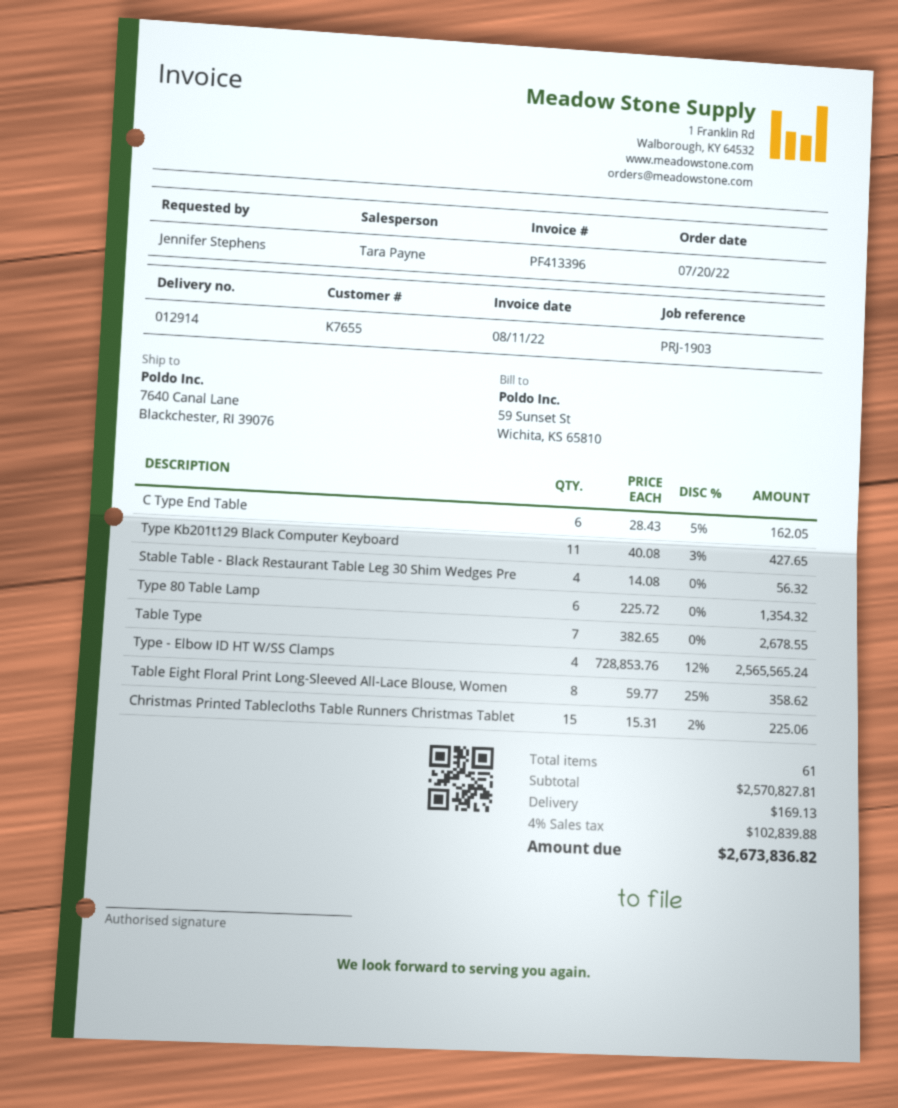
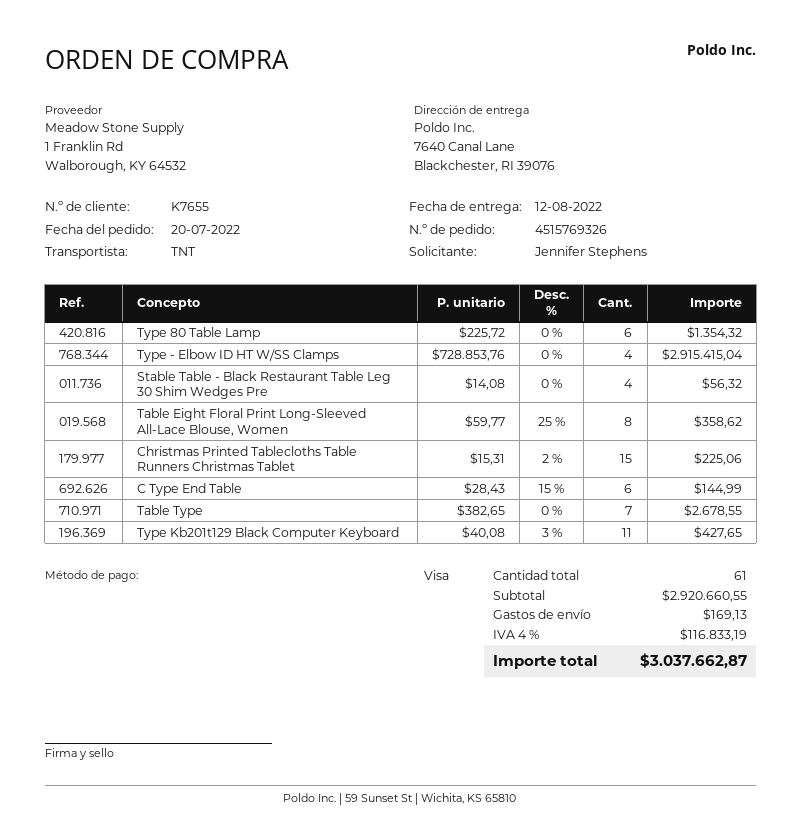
C Type End Table: 6 x 28.43 - 5% = 162.05 -> 6 x 28.43 - 15% = 144.99
Type - Elbow ID HT W/SS Clamps: 4 x 728853.76 - 12% = 2565565.24 -> 4 x 728853.76 = 2915415.04
subtotal: 2570827.81 -> 2920660.55
tax: 4% = 102839.88 -> 4% = 116833.19
total: 2673836.82 -> 3037662.87

